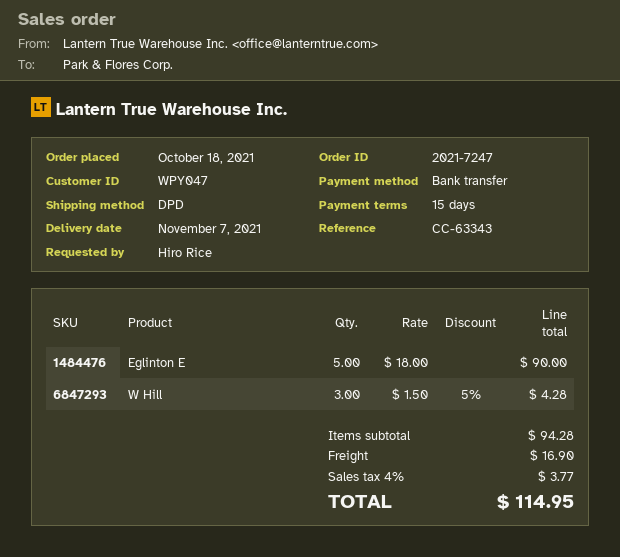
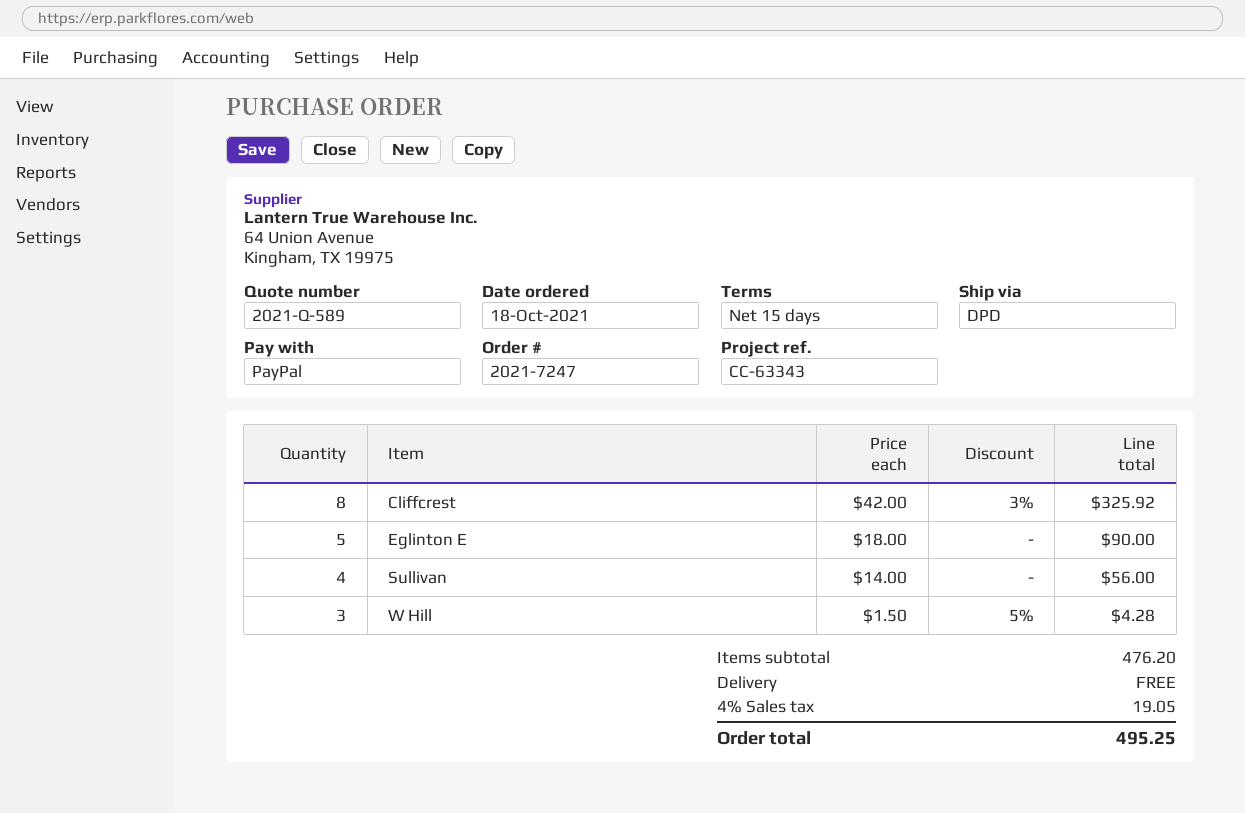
payment method: bank transfer -> PayPal
Cliffcrest: none -> 8 x 42.00 - 3% = 325.92
Sullivan: none -> 4 x 14.00 = 56.00
subtotal: 94.28 -> 476.20
shipping: 16.90 -> 0.00
tax: 4% = 3.77 -> 4% = 19.05
total: 114.95 -> 495.25

